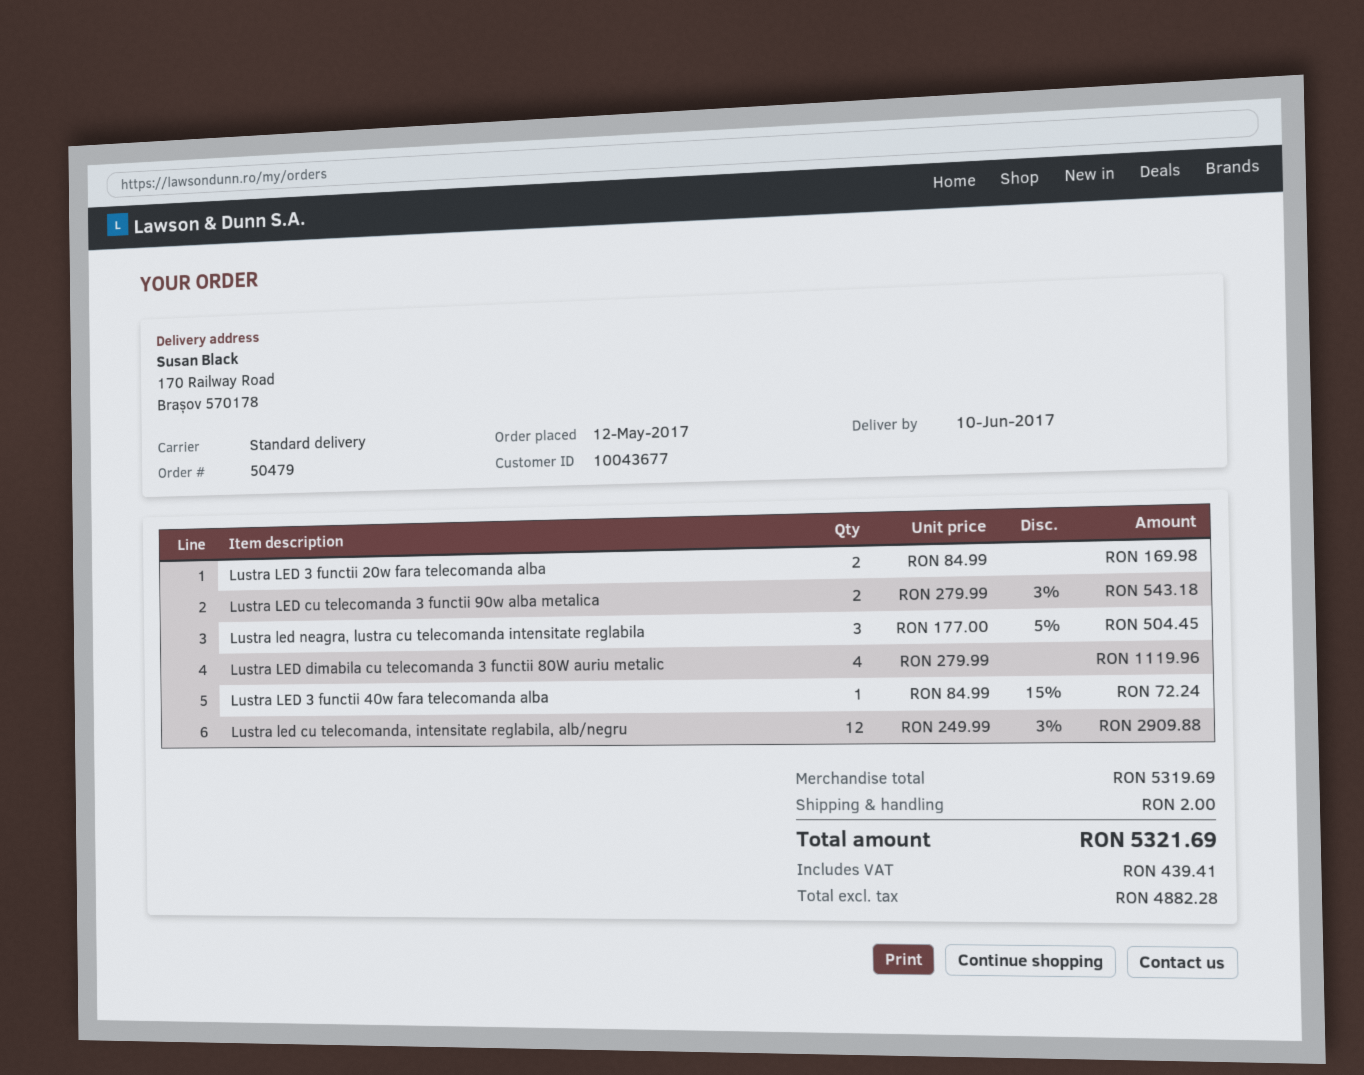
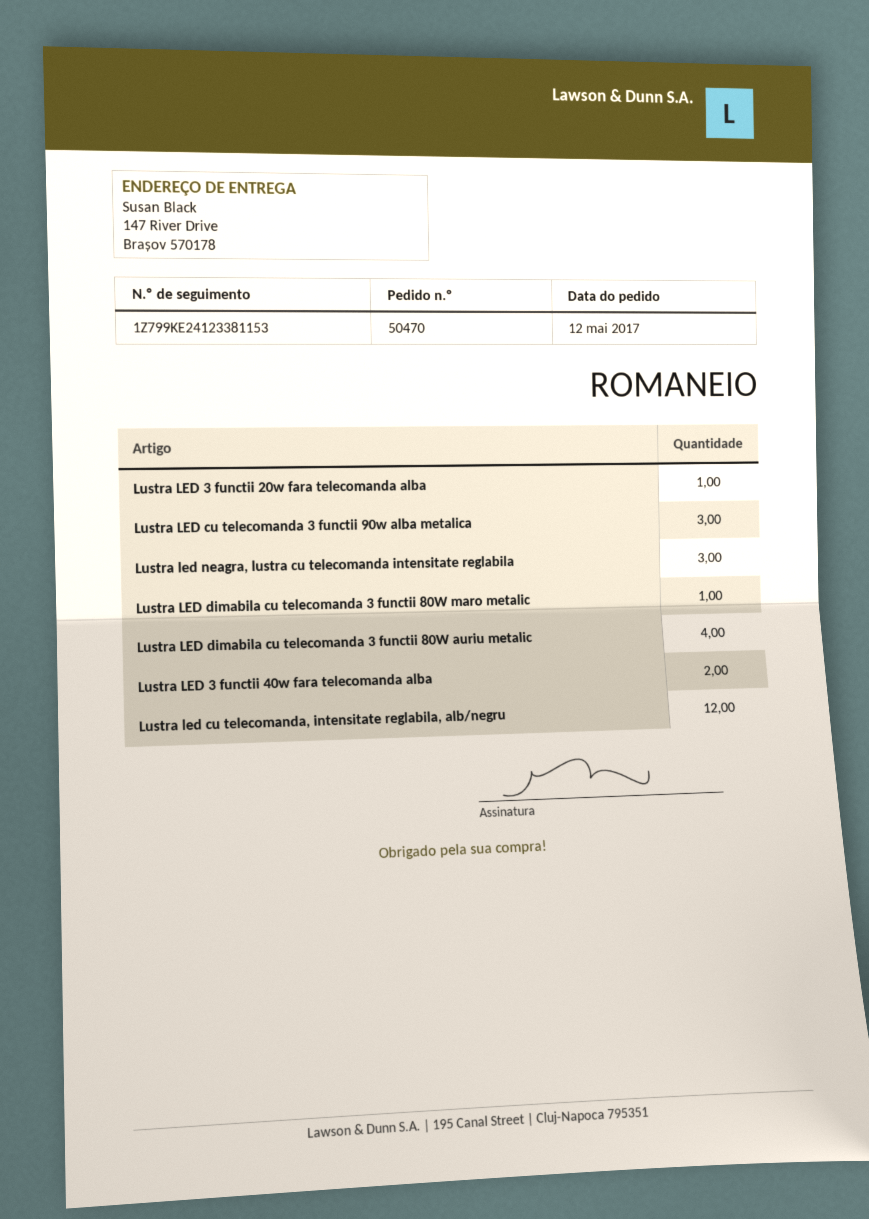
order number: 50479 -> 50470
ship to: 170 Railway Road, Brașov 570178 -> 147 River Drive, Brașov 570178
Lustra LED 3 functii 20w fara telecomanda alba: 2 -> 1
Lustra LED cu telecomanda 3 functii 90w alba metalica: 2 -> 3
Lustra LED 3 functii 40w fara telecomanda alba: 1 -> 2
Lustra LED dimabila cu telecomanda 3 functii 80W maro metalic: none -> 1

